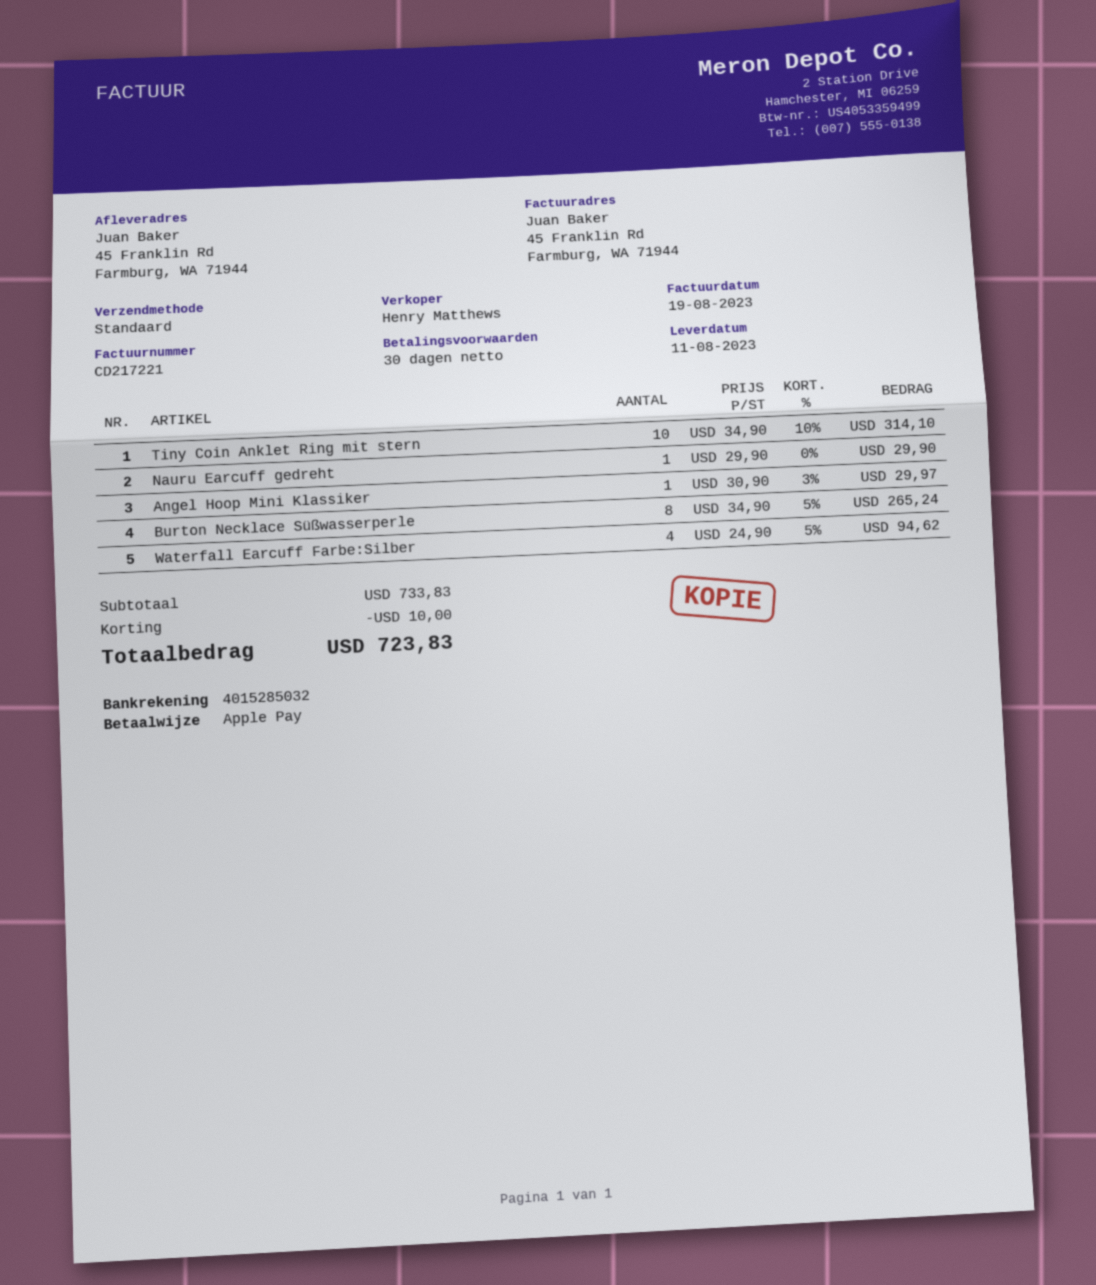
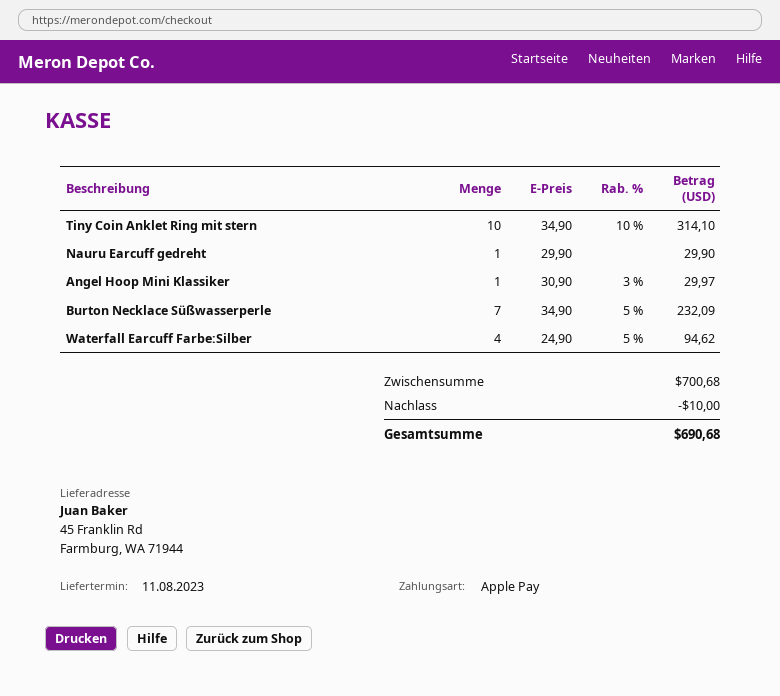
Burton Necklace Süßwasserperle: 8 x 34.90 - 5% = 265.24 -> 7 x 34.90 - 5% = 232.09
subtotal: 733.83 -> 700.68
total: 723.83 -> 690.68

